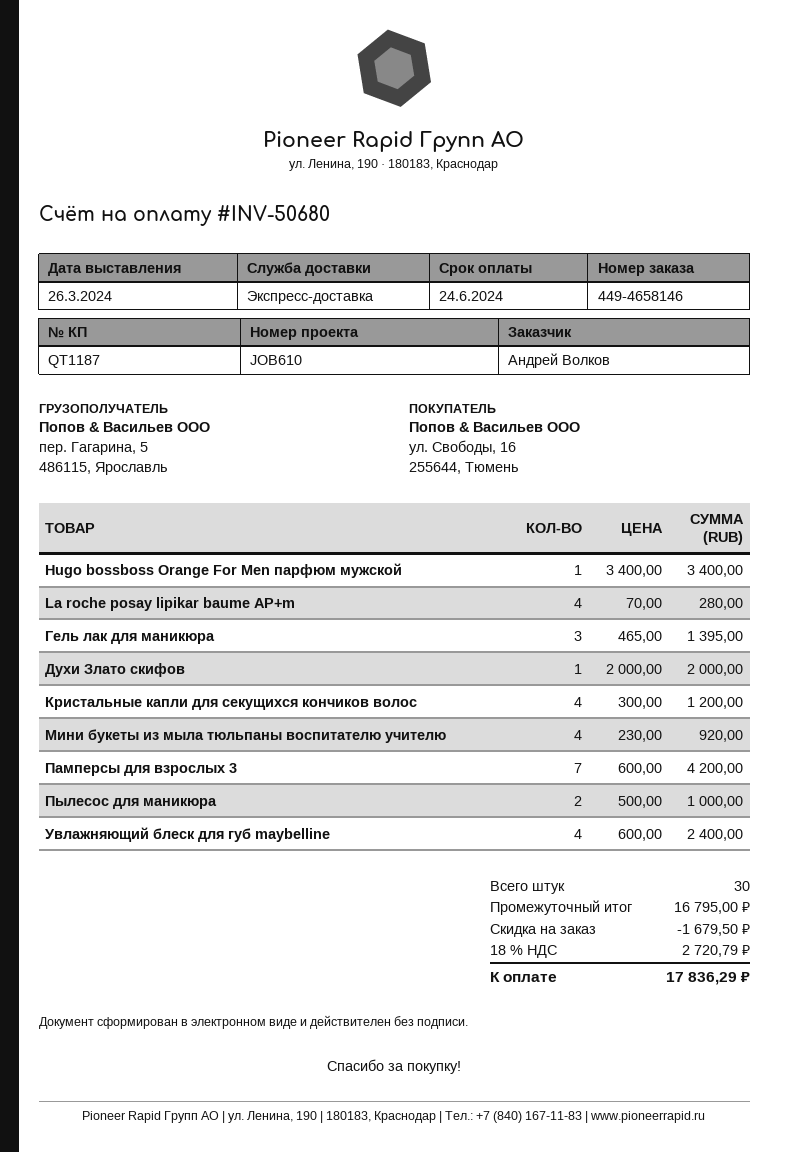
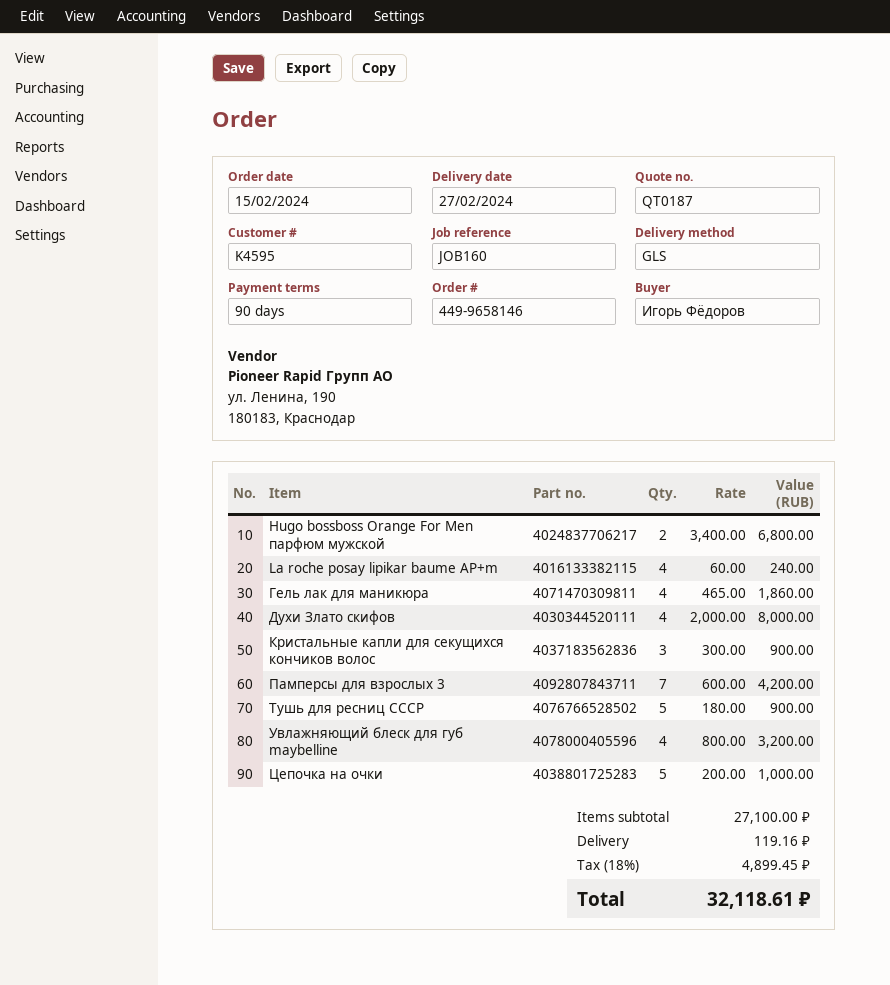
quote number: QT1187 -> QT0187
order number: 449-4658146 -> 449-9658146
reference: JOB610 -> JOB160
ordered by: Андрей Волков -> Игорь Фёдоров
shipping method: express -> GLS
Hugo bossboss Orange For Men парфюм мужской: 1 x 3400.00 = 3400.00 -> 2 x 3400.00 = 6800.00
La roche posay lipikar baume AP+m: 4 x 70.00 = 280.00 -> 4 x 60.00 = 240.00
Гель лак для маникюра: 3 x 465.00 = 1395.00 -> 4 x 465.00 = 1860.00
Духи Злато скифов: 1 x 2000.00 = 2000.00 -> 4 x 2000.00 = 8000.00
Кристальные капли для секущихся кончиков волос: 4 x 300.00 = 1200.00 -> 3 x 300.00 = 900.00
Мини букеты из мыла тюльпаны воспитателю учителю: 4 x 230.00 = 920.00 -> none
Пылесос для маникюра: 2 x 500.00 = 1000.00 -> none
Увлажняющий блеск для губ maybelline: 4 x 600.00 = 2400.00 -> 4 x 800.00 = 3200.00
Тушь для ресниц СССР: none -> 5 x 180.00 = 900.00
Цепочка на очки: none -> 5 x 200.00 = 1000.00
subtotal: 16795.00 -> 27100.00
discount: 1679.50 -> none
shipping: none -> 119.16
tax: 18% = 2720.79 -> 18% = 4899.45
total: 17836.29 -> 32118.61

